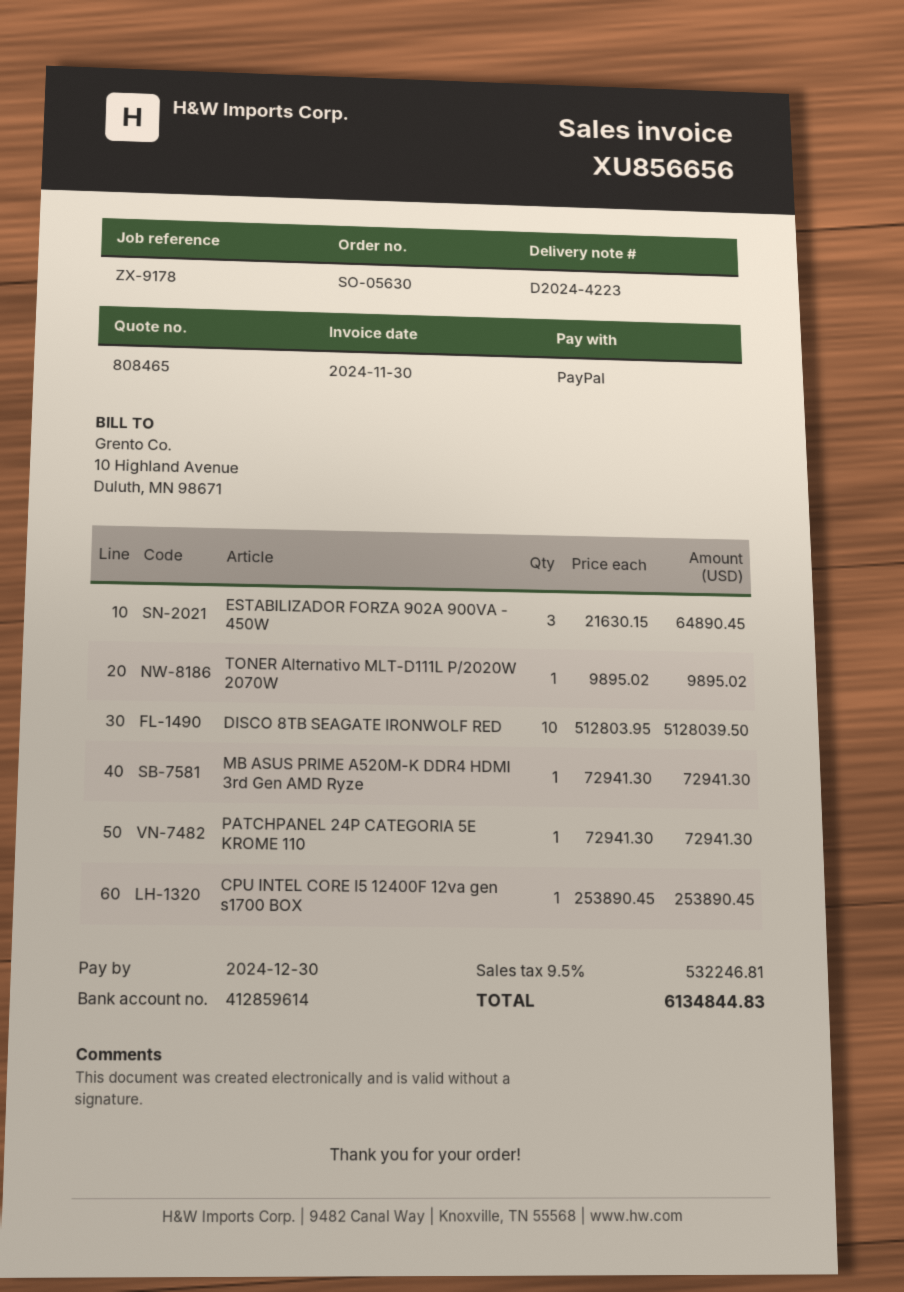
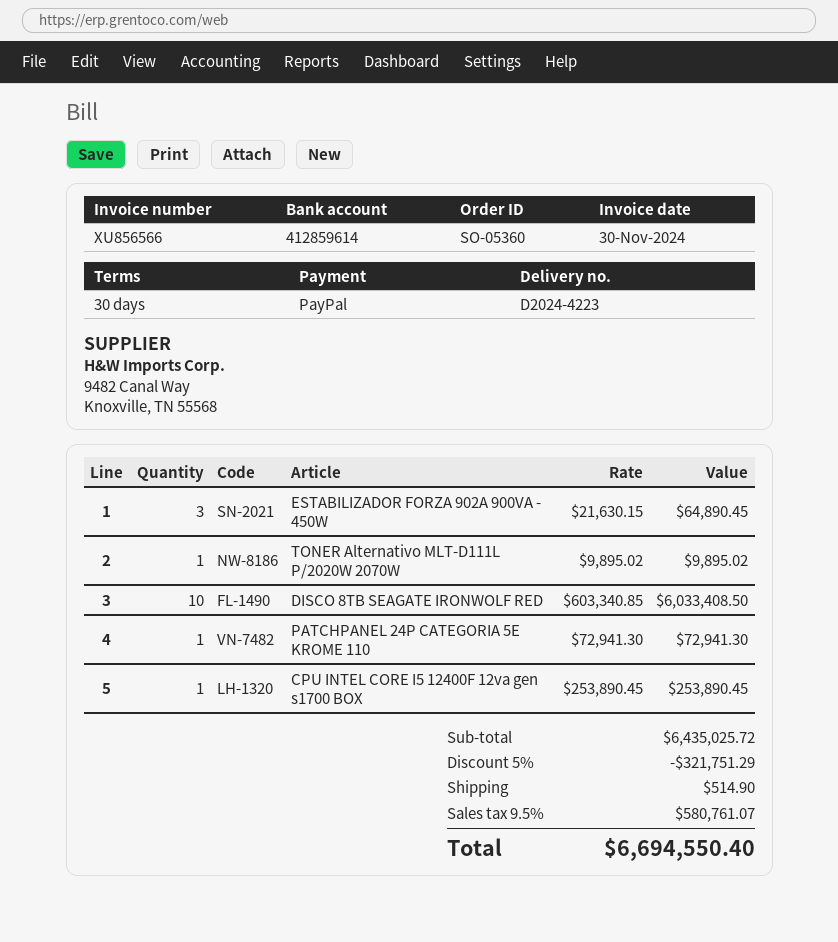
order number: SO-05630 -> SO-05360
invoice number: XU856656 -> XU856566
DISCO 8TB SEAGATE IRONWOLF RED: 10 x 512803.95 = 5128039.50 -> 10 x 603340.85 = 6033408.50
MB ASUS PRIME A520M-K DDR4 HDMI 3rd Gen AMD Ryze: 1 x 72941.30 = 72941.30 -> none
discount: none -> 5% = 321751.29
shipping: none -> 514.90
tax: 9.5% = 532246.81 -> 9.5% = 580761.07
total: 6134844.83 -> 6694550.40

